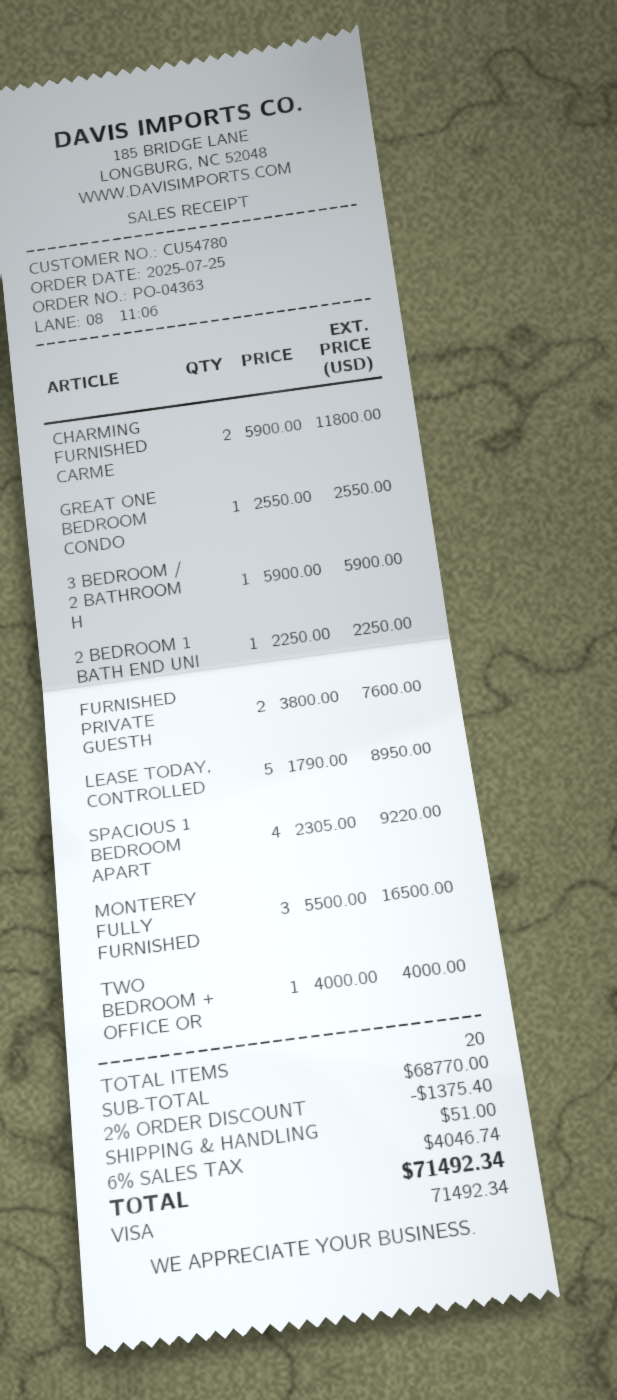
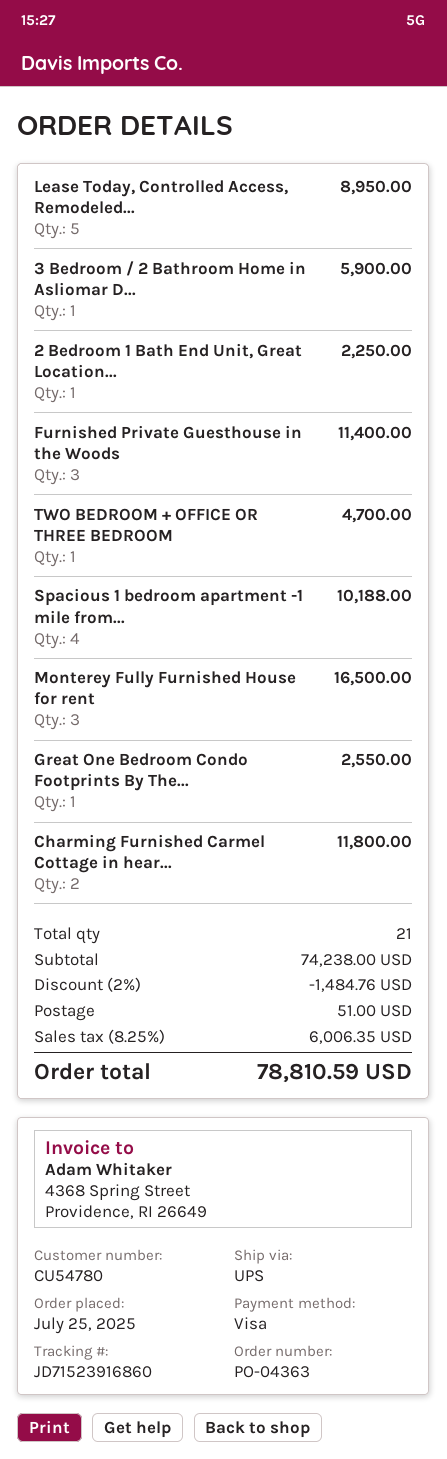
FURNISHED PRIVATE GUESTH: 2 for 7600.00 -> 3 for 11400.00
SPACIOUS 1 BEDROOM APART: 4 for 9220.00 -> 4 for 10188.00
TWO BEDROOM + OFFICE OR: 1 for 4000.00 -> 1 for 4700.00
total quantity: 20 -> 21
subtotal: 68770.00 -> 74238.00
discount: 2% = 1375.40 -> 2% = 1484.76
tax: 6% = 4046.74 -> 8.25% = 6006.35
total: 71492.34 -> 78810.59

